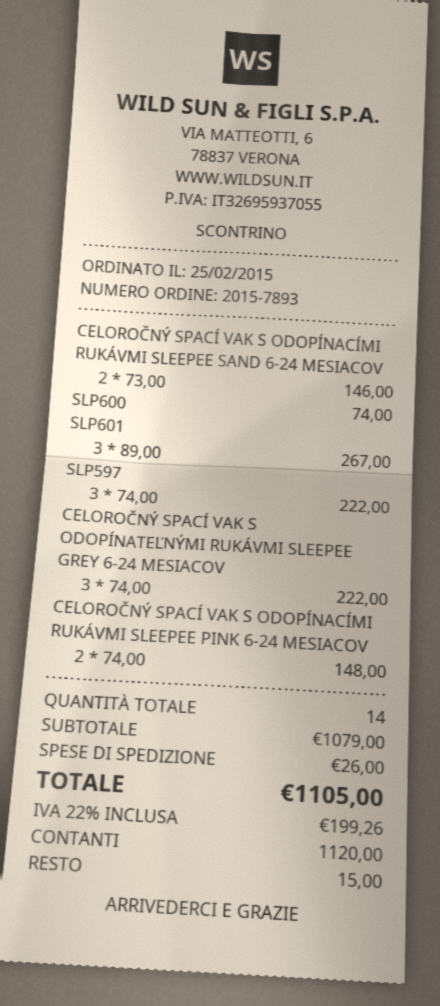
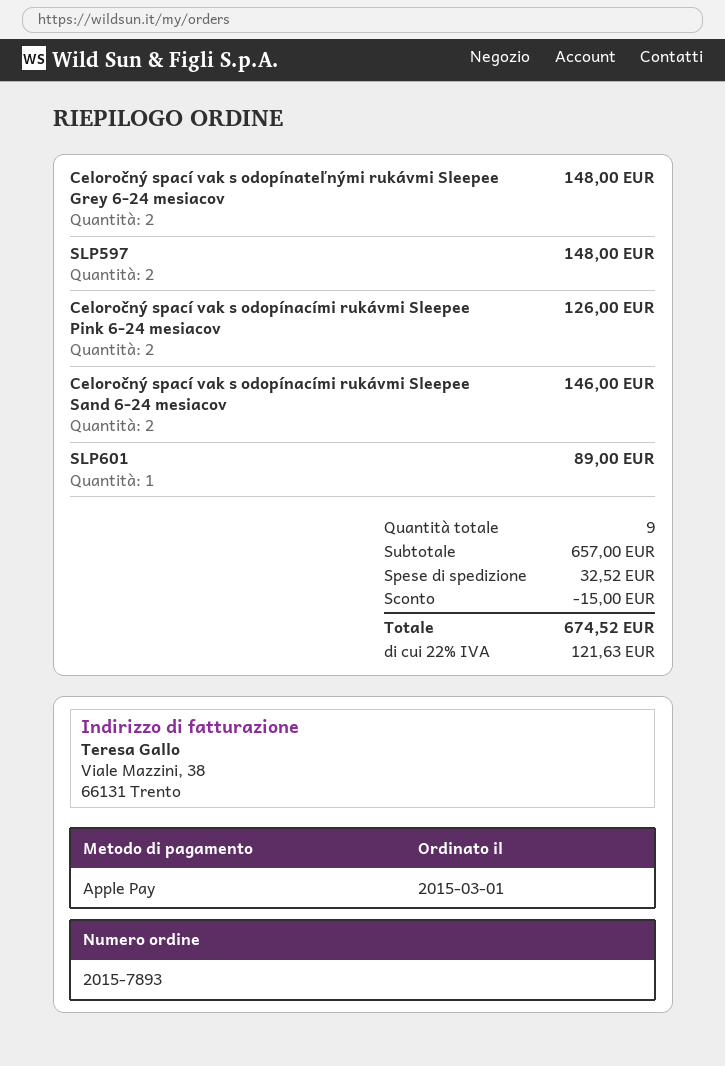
order date: 2015-02-25 -> 2015-03-01
payment method: cash -> Apple Pay
SLP600: 1 for 74.00 -> none
SLP601: 3 for 267.00 -> 1 for 89.00
SLP597: 3 for 222.00 -> 2 for 148.00
CELOROČNÝ SPACÍ VAK S ODOPÍNATEĽNÝMI RUKÁVMI SLEEPEE GREY 6-24 MESIACOV: 3 for 222.00 -> 2 for 148.00
CELOROČNÝ SPACÍ VAK S ODOPÍNACÍMI RUKÁVMI SLEEPEE PINK 6-24 MESIACOV: 2 for 148.00 -> 2 for 126.00
total quantity: 14 -> 9
subtotal: 1079.00 -> 657.00
discount: none -> 15.00
shipping: 26.00 -> 32.52
tax: 22% = 199.26 -> 22% = 121.63
total: 1105.00 -> 674.52

